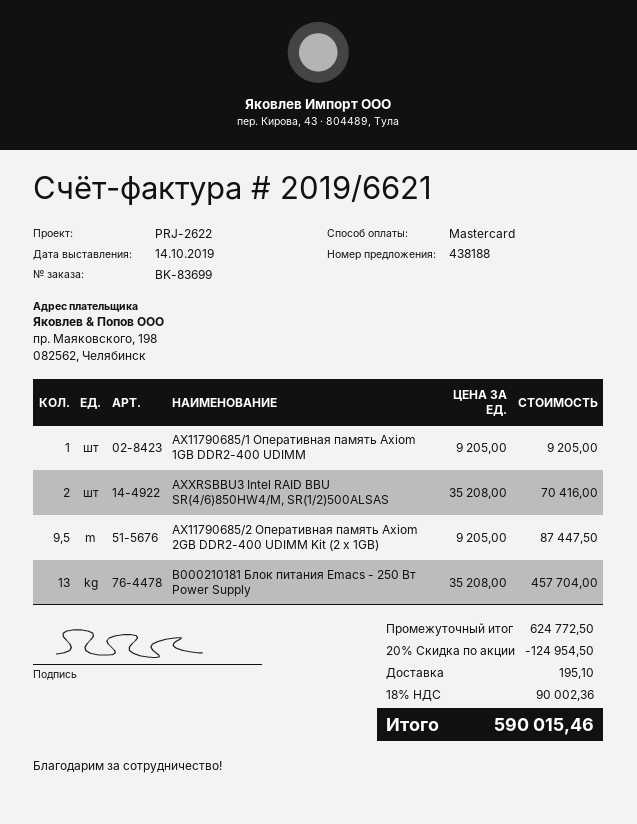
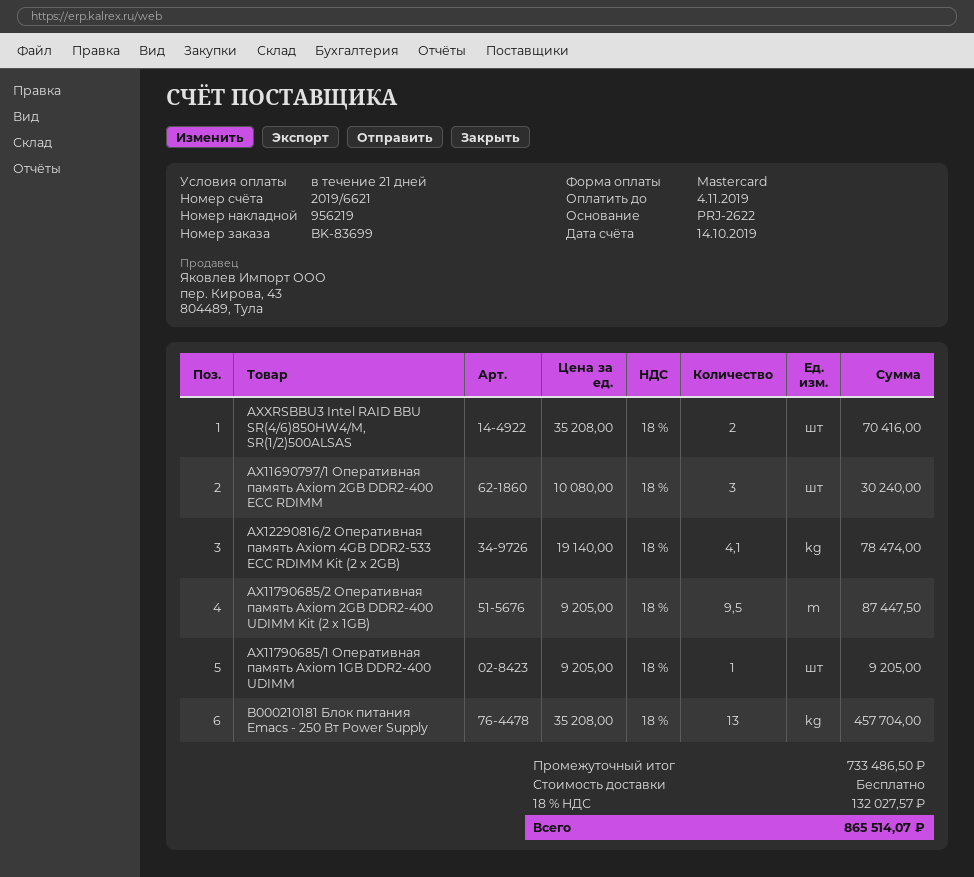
AX11690797/1 Оперативная память Axiom 2GB DDR2-400 ECC RDIMM: none -> 3 x 10080.00 = 30240.00
AX12290816/2 Оперативная память Axiom 4GB DDR2-533 ECC RDIMM Kit (2 x 2GB): none -> 4.1 x 19140.00 = 78474.00
subtotal: 624772.50 -> 733486.50
discount: 20% = 124954.50 -> none
shipping: 195.10 -> 0.00
tax: 18% = 90002.36 -> 18% = 132027.57
total: 590015.46 -> 865514.07

